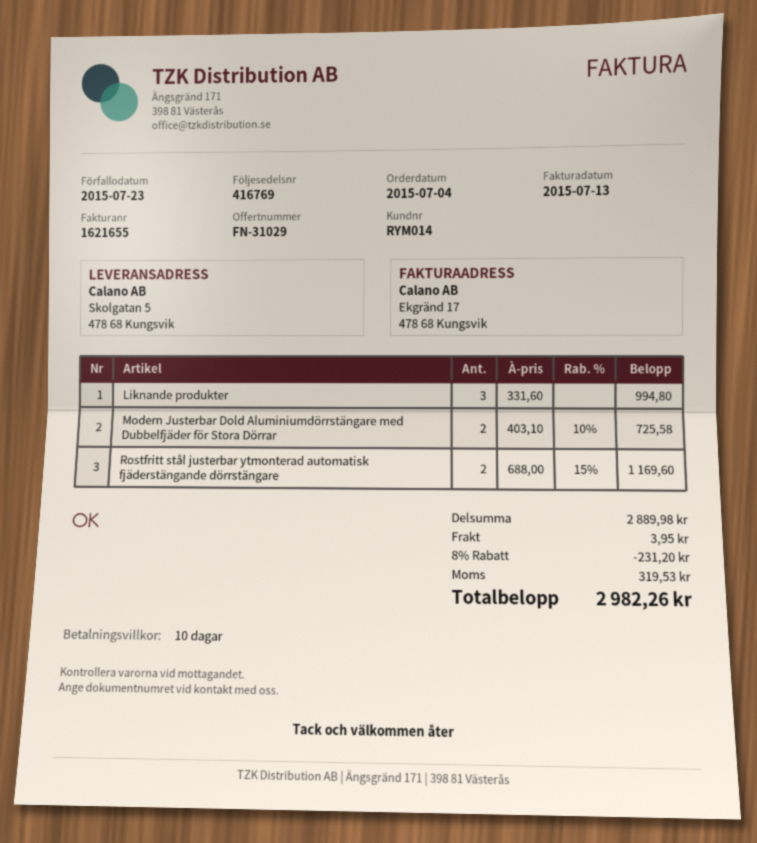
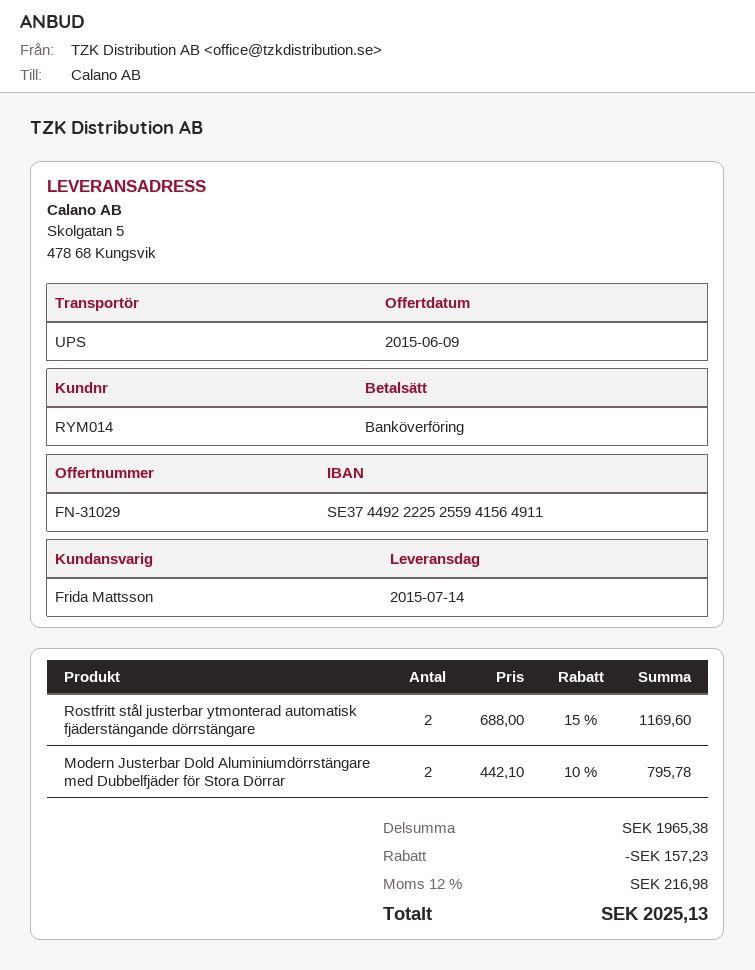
Liknande produkter: 3 x 331.60 = 994.80 -> none
Modern Justerbar Dold Aluminiumdörrstängare med Dubbelfjäder för Stora Dörrar: 2 x 403.10 - 10% = 725.58 -> 2 x 442.10 - 10% = 795.78
subtotal: 2889.98 -> 1965.38
discount: 231.20 -> 157.23
shipping: 3.95 -> none
tax: 319.53 -> 216.98
total: 2982.26 -> 2025.13

